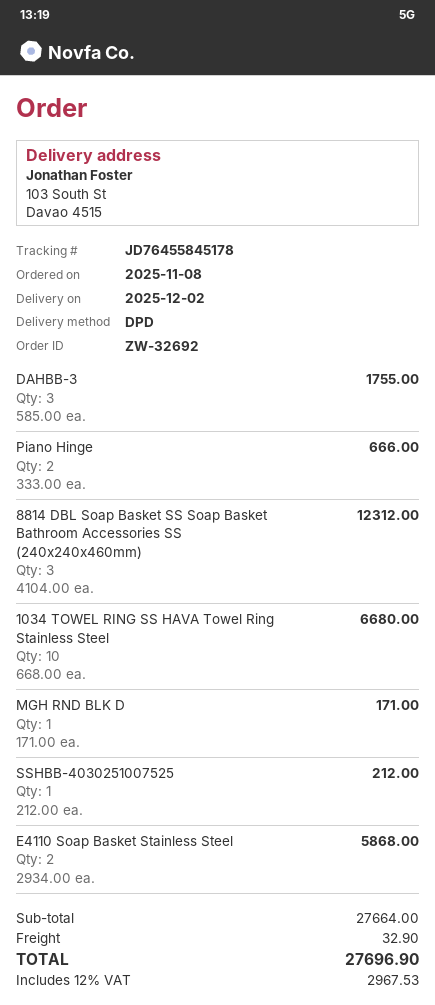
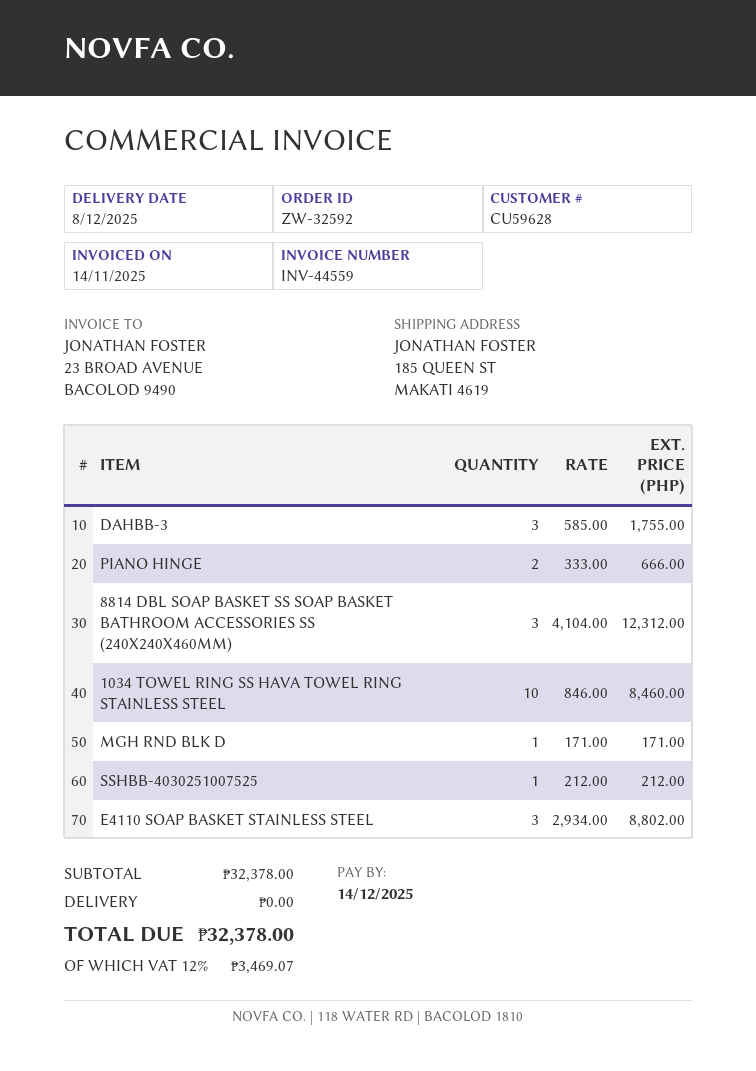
order number: ZW-32692 -> ZW-32592
delivery date: 2025-12-02 -> 2025-12-08
ship to: 103 South St, Davao 4515 -> 185 QUEEN ST, MAKATI 4619
1034 TOWEL RING SS HAVA Towel Ring Stainless Steel: 10 x 668.00 = 6680.00 -> 10 x 846.00 = 8460.00
E4110 Soap Basket Stainless Steel: 2 x 2934.00 = 5868.00 -> 3 x 2934.00 = 8802.00
subtotal: 27664.00 -> 32378.00
shipping: 32.90 -> 0.00
tax: 12% = 2967.53 -> 12% = 3469.07
total: 27696.90 -> 32378.00

